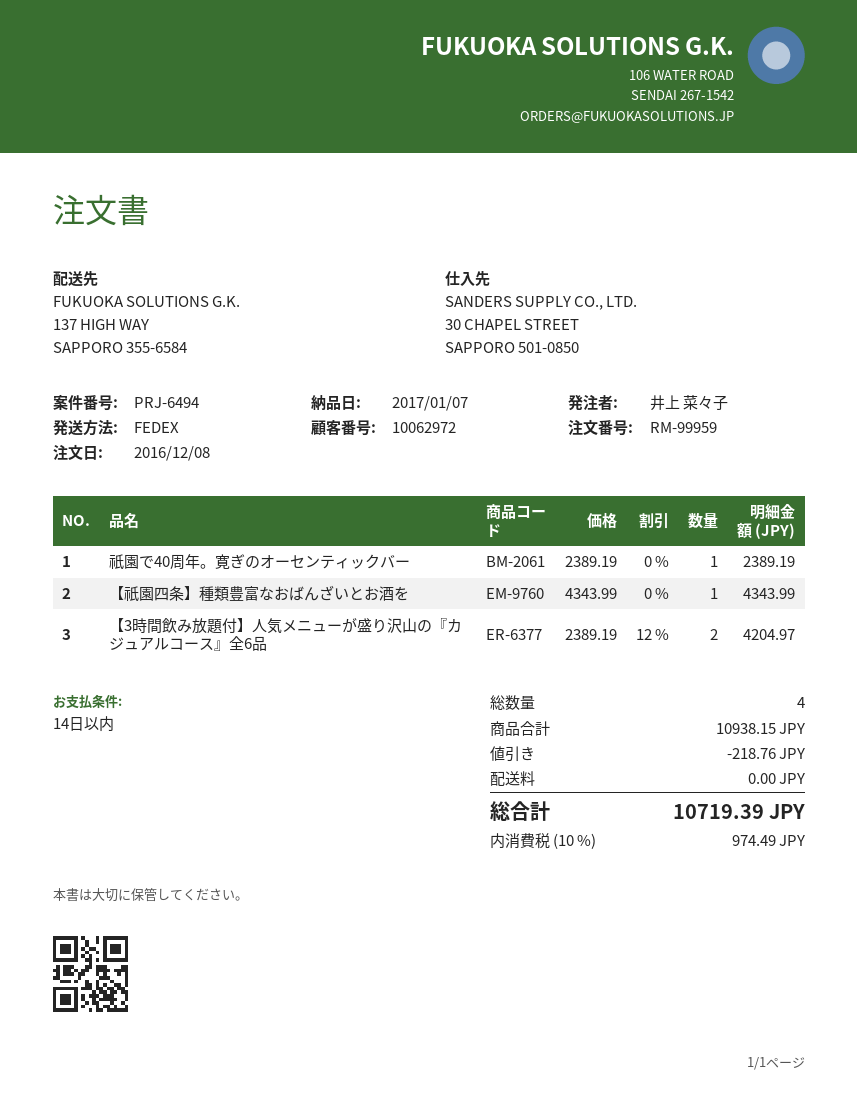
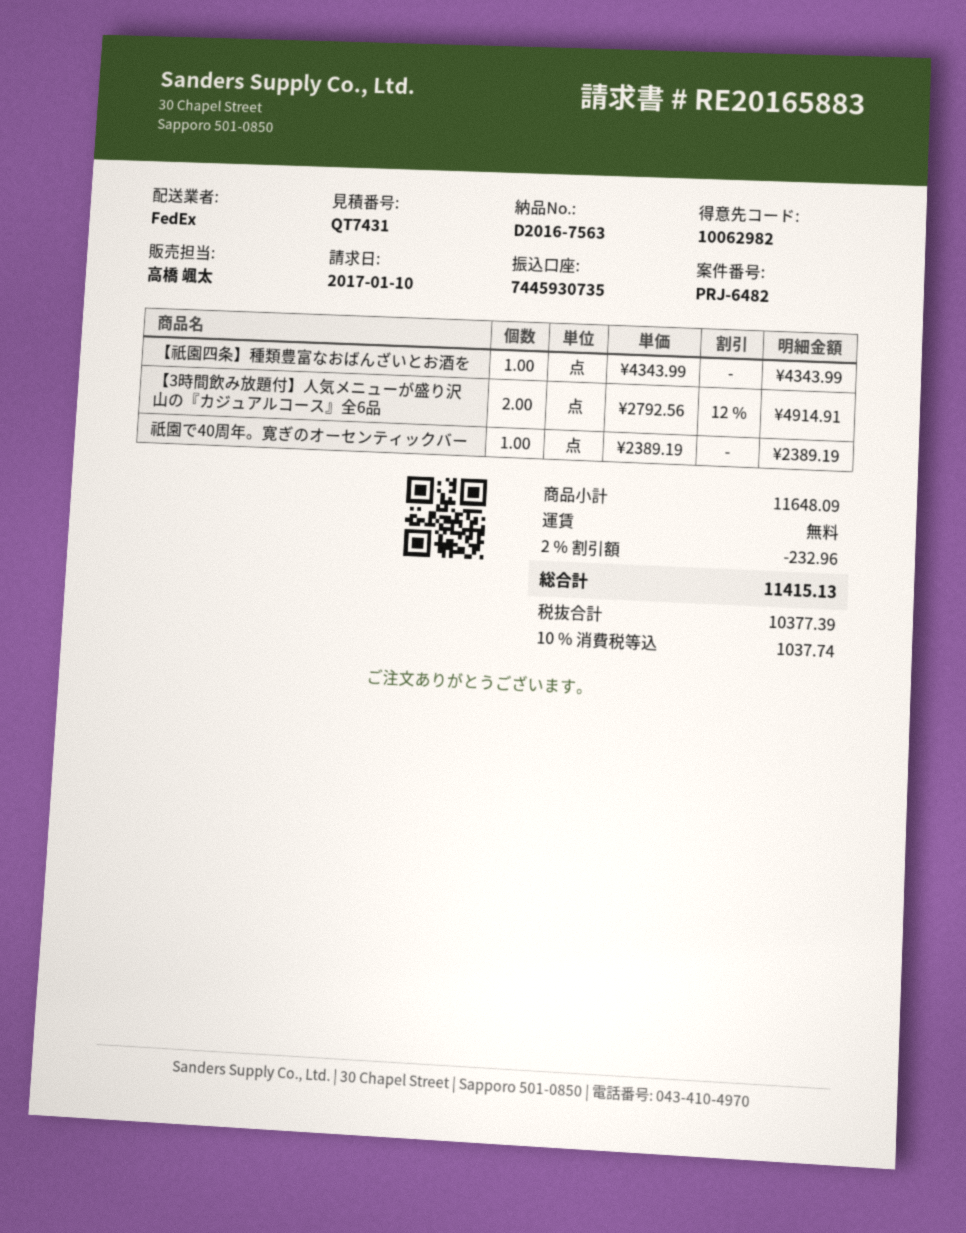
customer number: 10062972 -> 10062982
reference: PRJ-6494 -> PRJ-6482
【3時間飲み放題付】人気メニューが盛り沢山の『カジュアルコース』全6品: 2 x 2389.19 - 12% = 4204.97 -> 2 x 2792.56 - 12% = 4914.91
subtotal: 10938.15 -> 11648.09
discount: 218.76 -> 232.96
tax: 10% = 974.49 -> 10% = 1037.74
total: 10719.39 -> 11415.13

